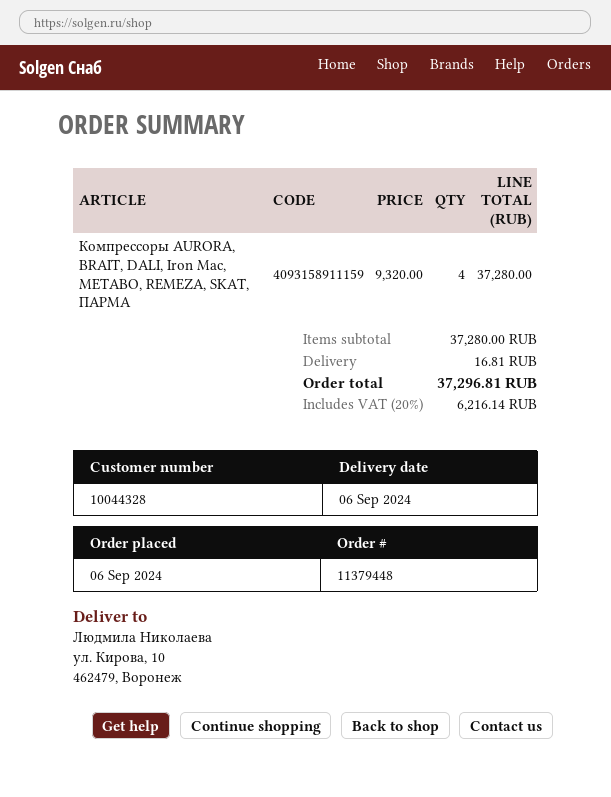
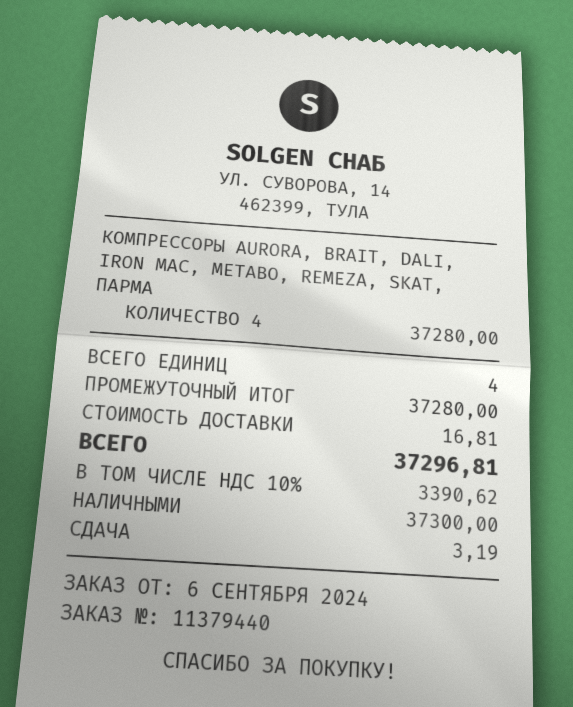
order number: 11379448 -> 11379440
tax: 20% = 6216.14 -> 10% = 3390.62

